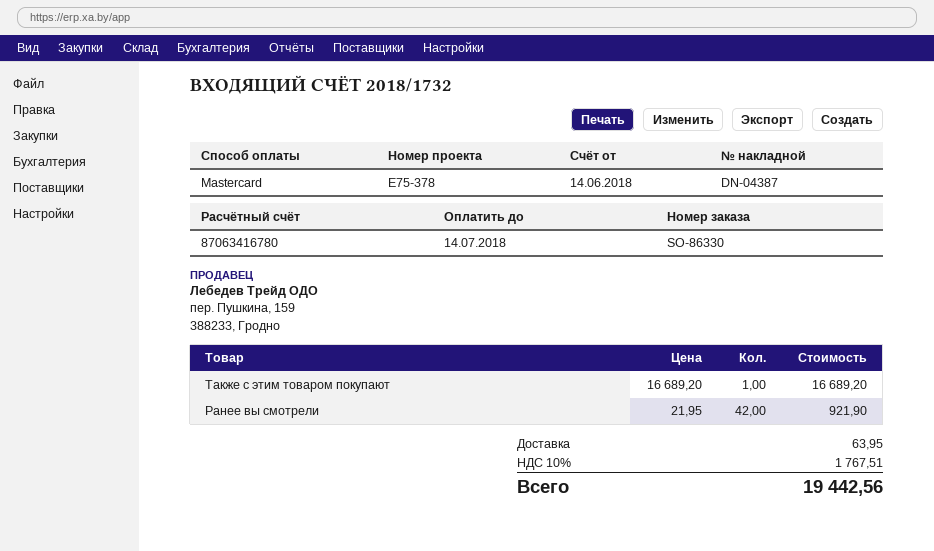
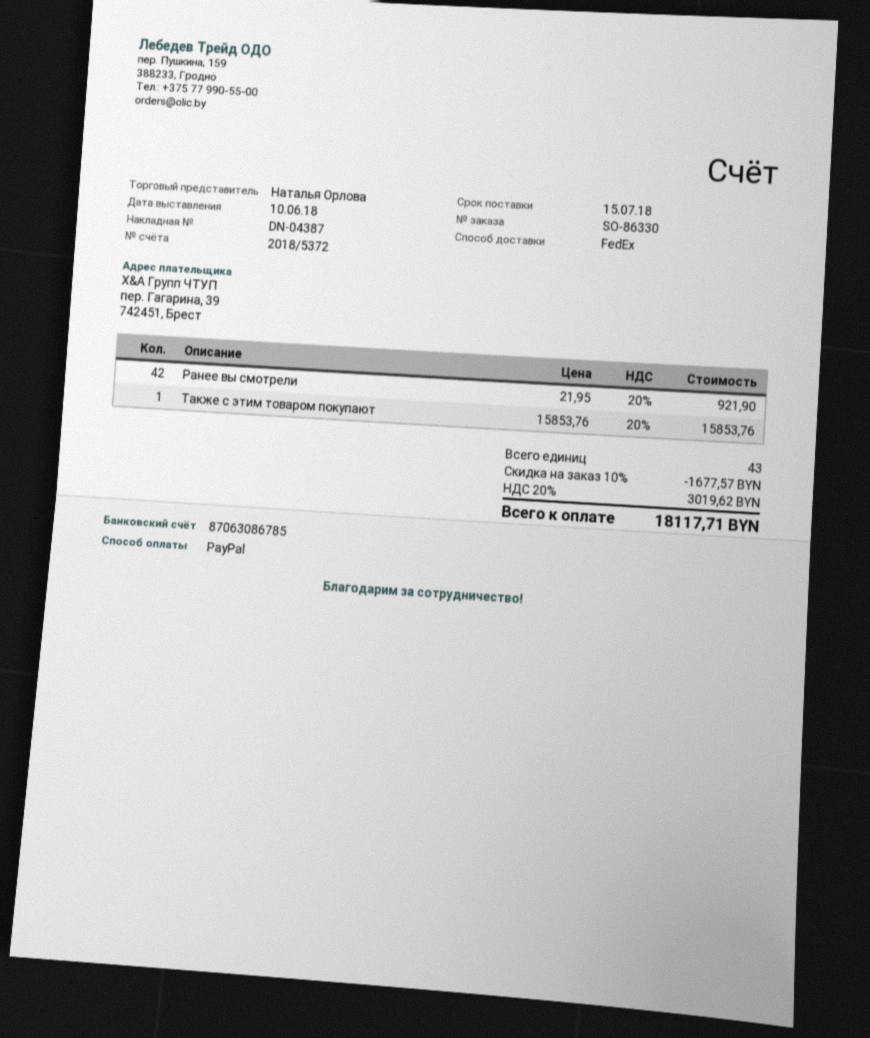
invoice number: 2018/1732 -> 2018/5372
invoice date: 2018-06-14 -> 2018-06-10
payment method: Mastercard -> PayPal
bank account: 87063416780 -> 87063086785
Также с этим товаром покупают: 1 x 16689.20 = 16689.20 -> 1 x 15853.76 = 15853.76
discount: none -> 10% = 1677.57
shipping: 63.95 -> none
tax: 10% = 1767.51 -> 20% = 3019.62
total: 19442.56 -> 18117.71

